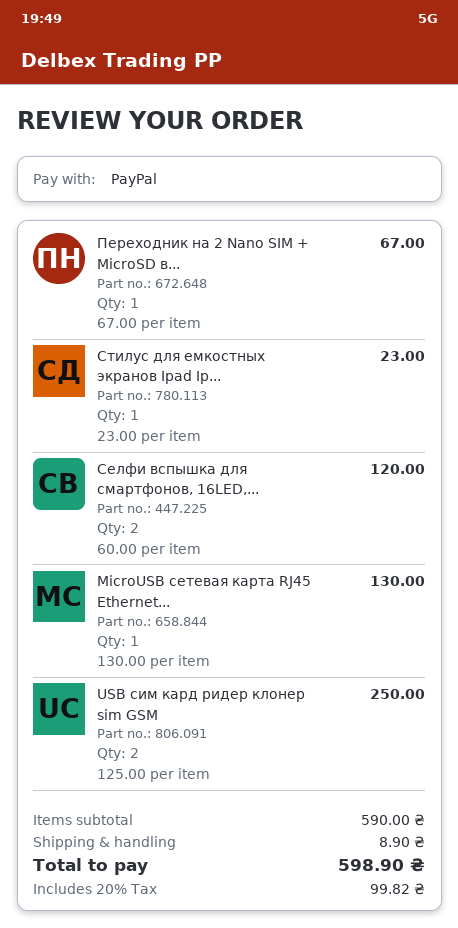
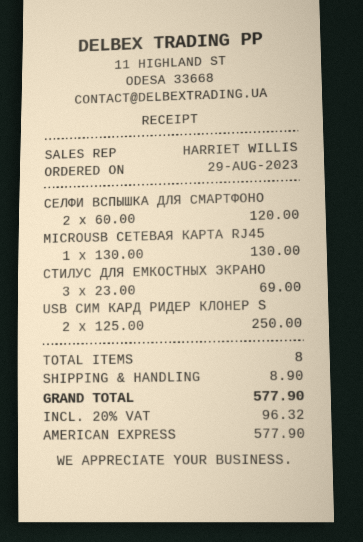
payment method: PayPal -> American Express
Переходник на 2 Nano SIM + MicroSD в...: 1 x 67.00 = 67.00 -> none
Стилус для емкостных экранов Ipad Ip...: 1 x 23.00 = 23.00 -> 3 x 23.00 = 69.00
tax: 20% = 99.82 -> 20% = 96.32
total: 598.90 -> 577.90

